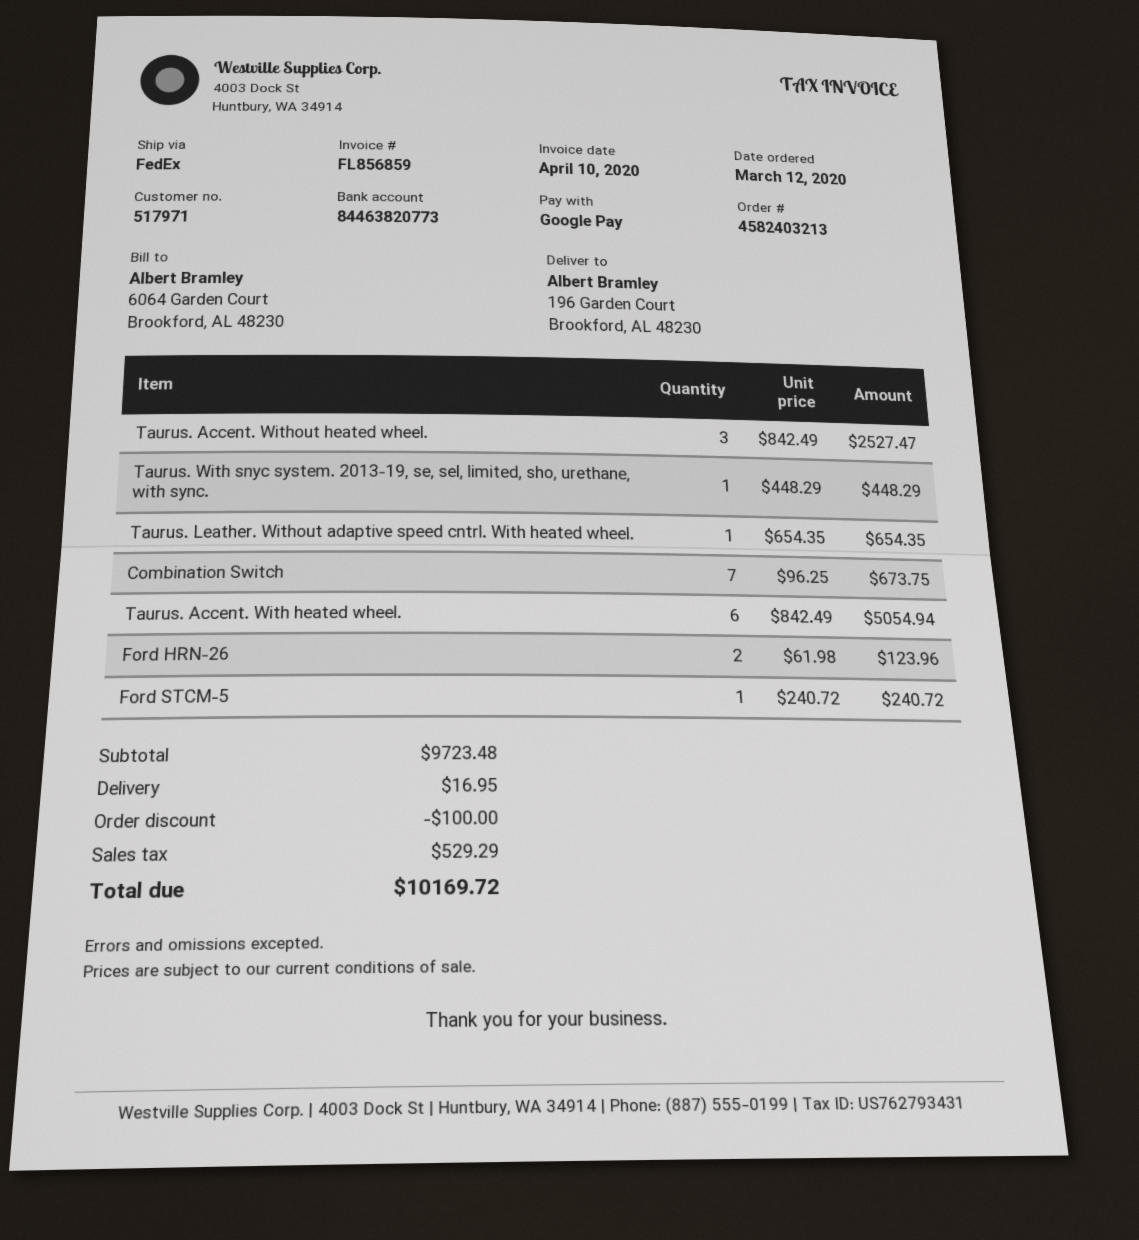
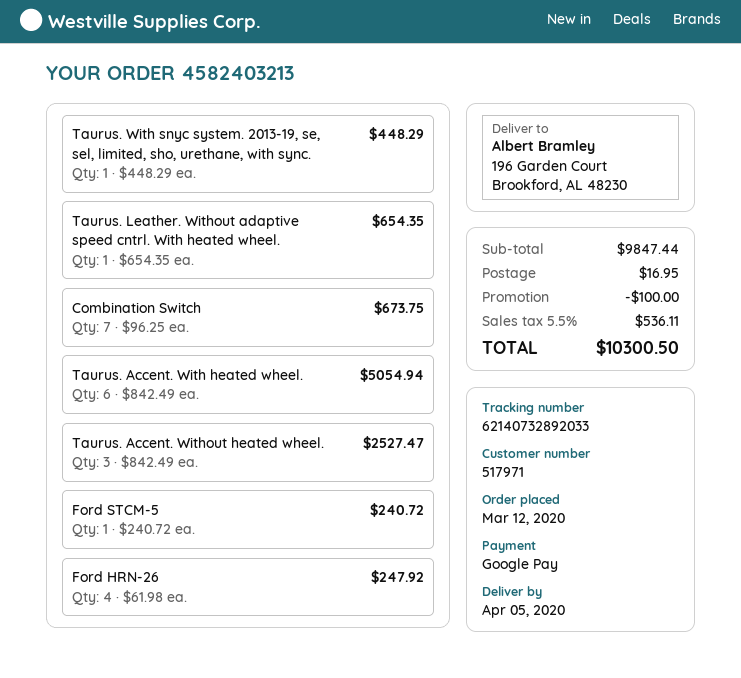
Ford HRN-26: 2 x 61.98 = 123.96 -> 4 x 61.98 = 247.92
subtotal: 9723.48 -> 9847.44
tax: 529.29 -> 536.11
total: 10169.72 -> 10300.50

